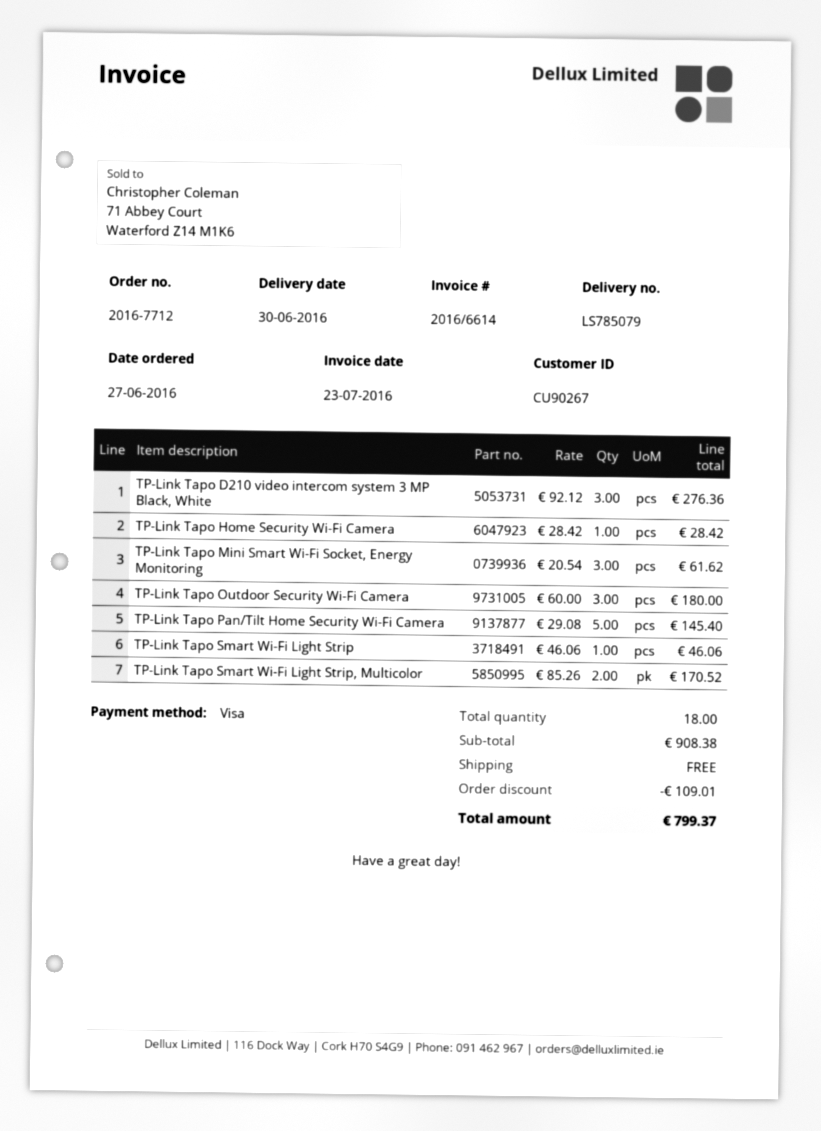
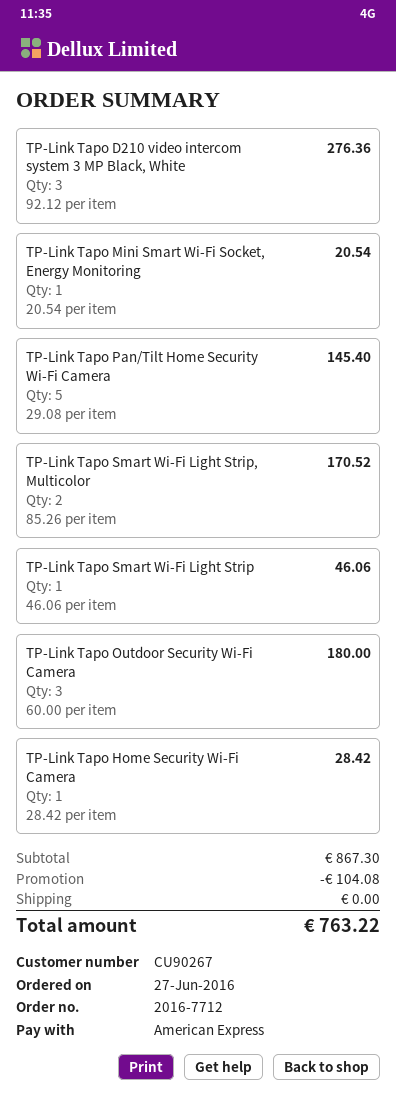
payment method: Visa -> American Express
TP-Link Tapo Mini Smart Wi-Fi Socket, Energy Monitoring: 3 x 20.54 = 61.62 -> 1 x 20.54 = 20.54
subtotal: 908.38 -> 867.30
discount: 109.01 -> 104.08
total: 799.37 -> 763.22

